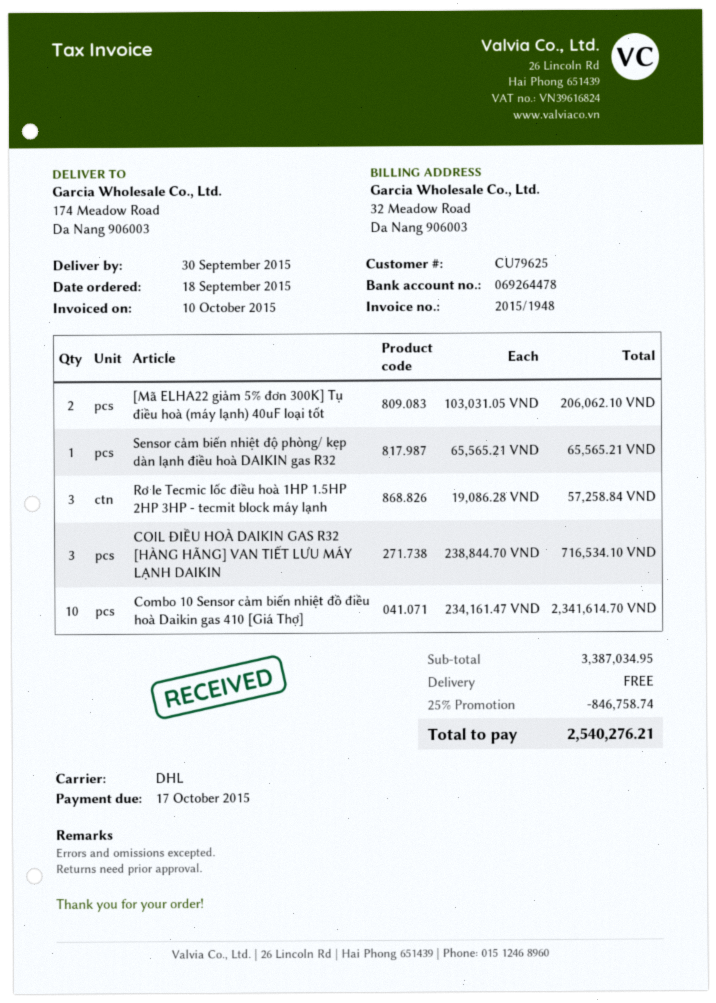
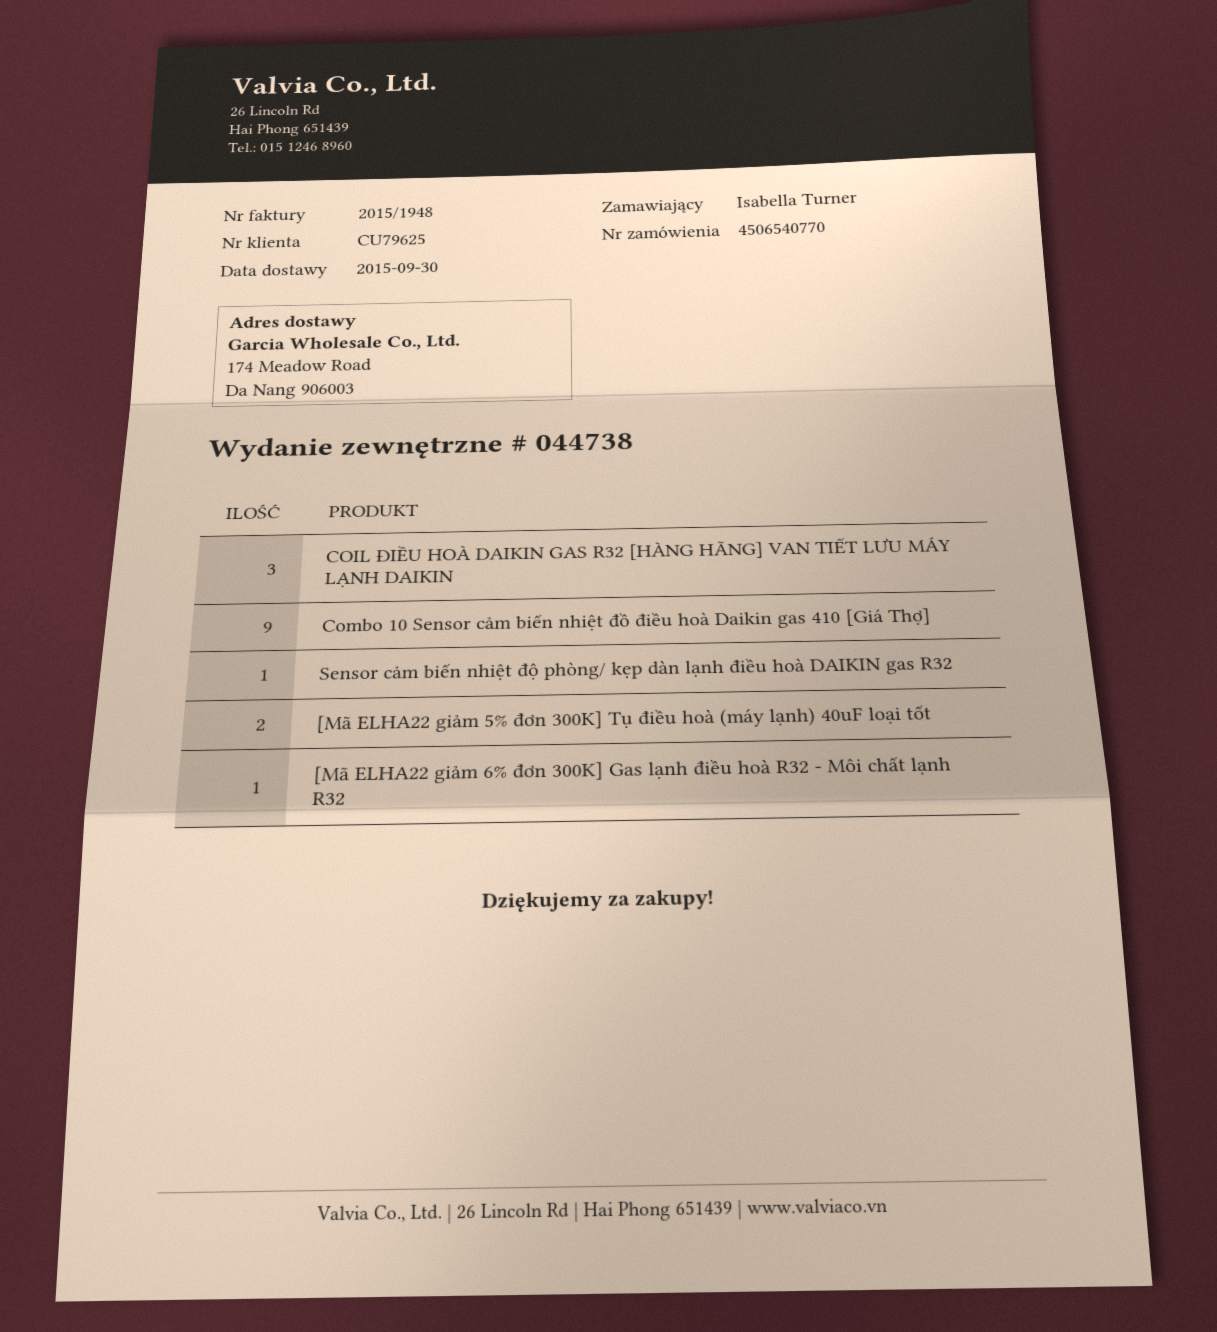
Rơ le Tecmic lốc điều hoà 1HP 1.5HP 2HP 3HP - tecmit block máy lạnh: 3 -> none
Combo 10 Sensor cảm biến nhiệt đồ điều hoà Daikin gas 410 [Giá Thợ]: 10 -> 9
[Mã ELHA22 giảm 6% đơn 300K] Gas lạnh điều hoà R32 - Môi chất lạnh R32: none -> 1

